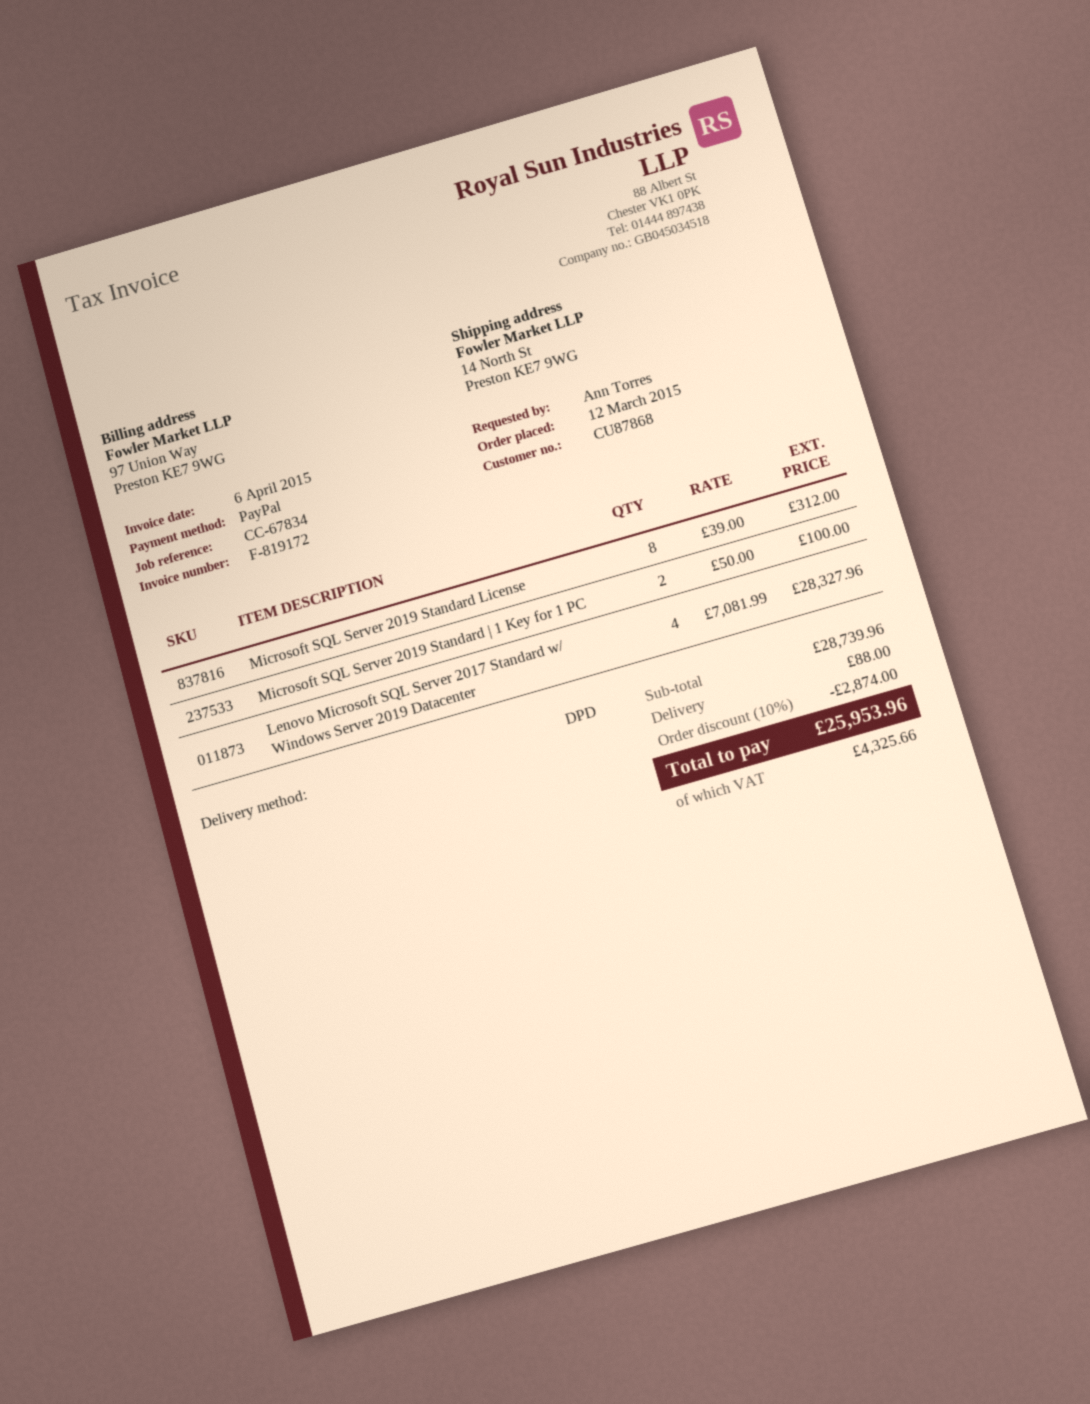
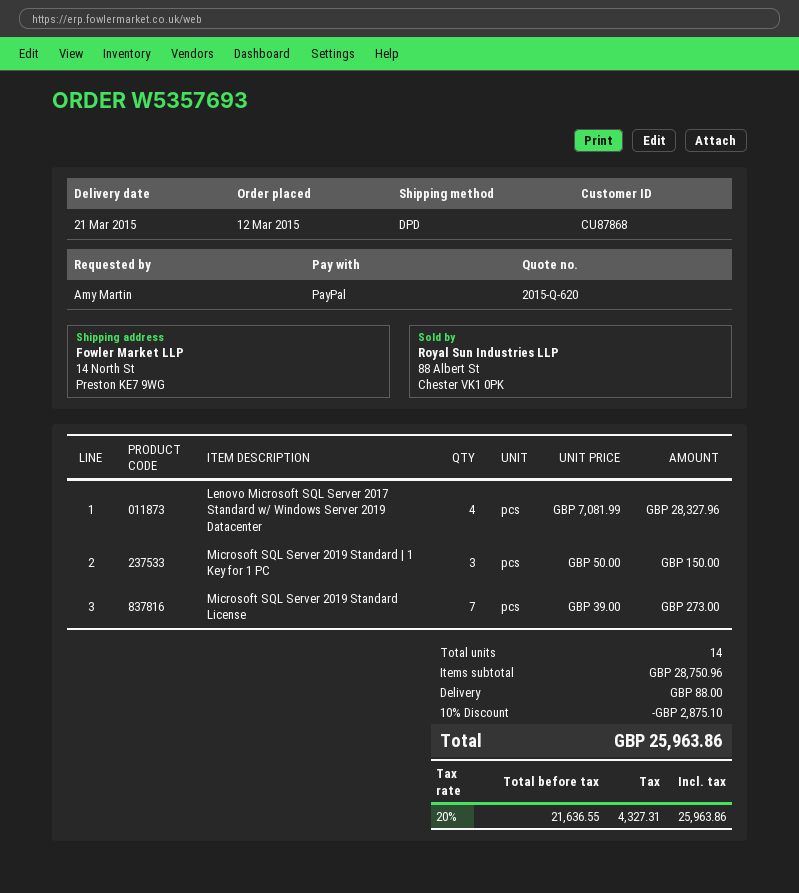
ordered by: Ann Torres -> Amy Martin
Microsoft SQL Server 2019 Standard License: 8 x 39.00 = 312.00 -> 7 x 39.00 = 273.00
Microsoft SQL Server 2019 Standard | 1 Key for 1 PC: 2 x 50.00 = 100.00 -> 3 x 50.00 = 150.00
subtotal: 28739.96 -> 28750.96
discount: 10% = 2874.00 -> 10% = 2875.10
tax: 4325.66 -> 4327.31
total: 25953.96 -> 25963.86

